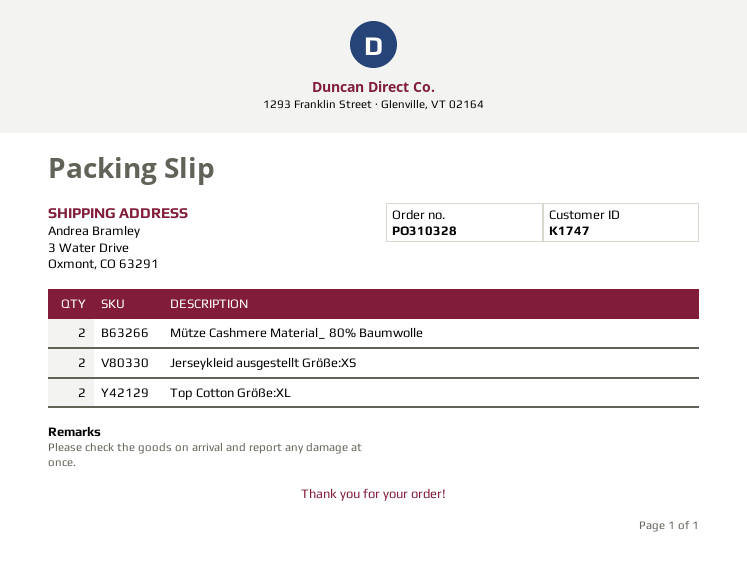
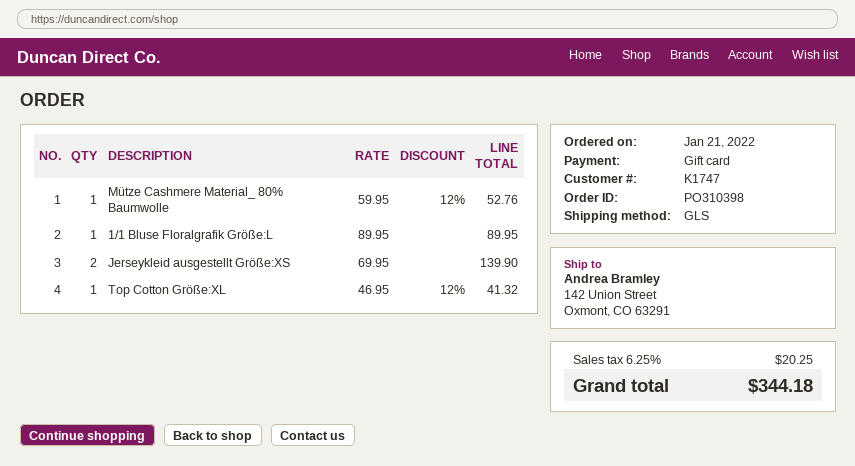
order number: PO310328 -> PO310398
ship to: 3 Water Drive, Oxmont, CO 63291 -> 142 Union Street, Oxmont, CO 63291
Mütze Cashmere Material_ 80% Baumwolle: 2 -> 1
Top Cotton Größe:XL: 2 -> 1
1/1 Bluse Floralgrafik Größe:L: none -> 1

